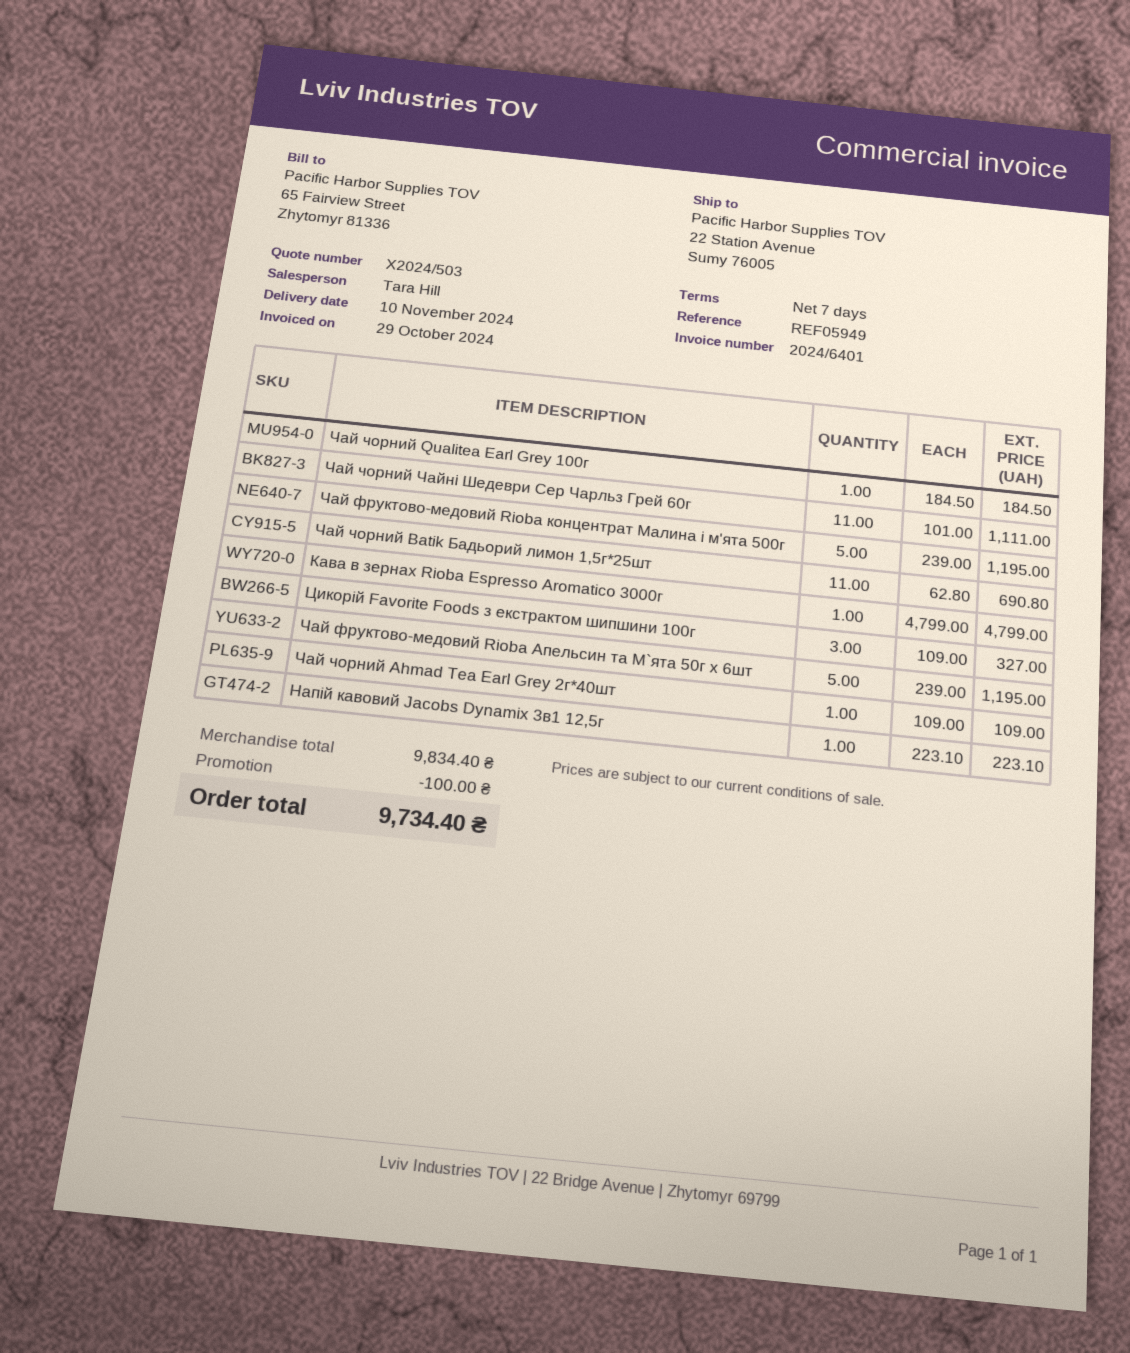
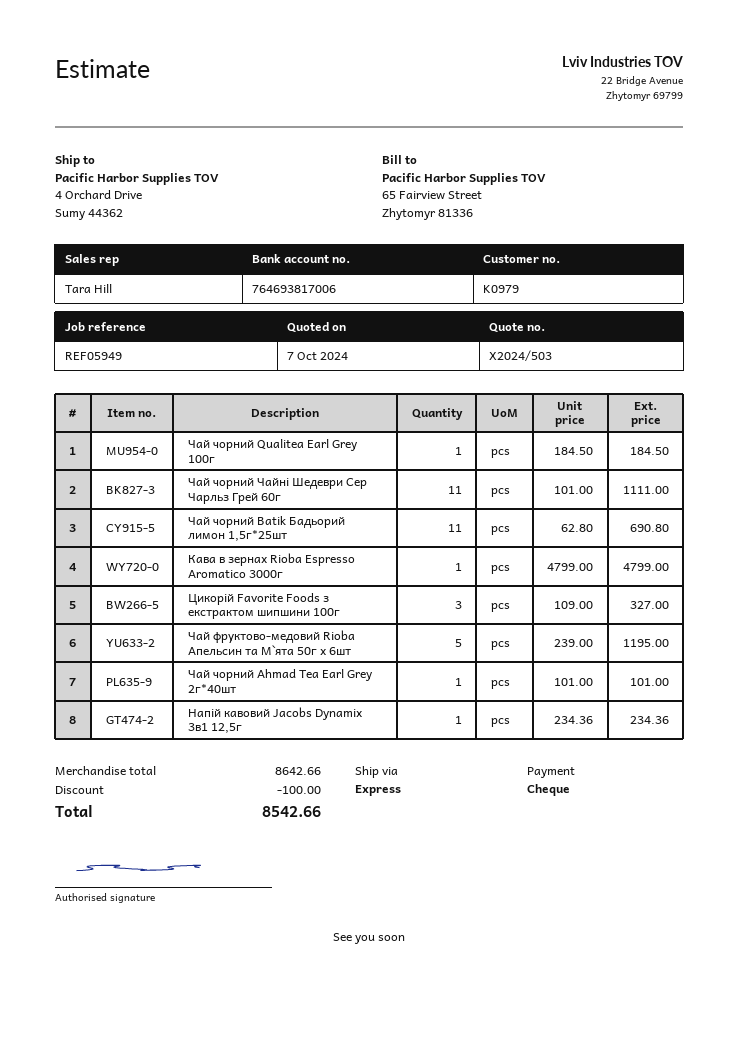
ship to: 22 Station Avenue, Sumy 76005 -> 4 Orchard Drive, Sumy 44362
Чай фруктово-медовий Rioba концентрат Малина і м'ята 500г: 5 x 239.00 = 1195.00 -> none
Чай чорний Ahmad Tea Earl Grey 2г*40шт: 1 x 109.00 = 109.00 -> 1 x 101.00 = 101.00
Напій кавовий Jacobs Dynamix 3в1 12,5г: 1 x 223.10 = 223.10 -> 1 x 234.36 = 234.36
subtotal: 9834.40 -> 8642.66
total: 9734.40 -> 8542.66

